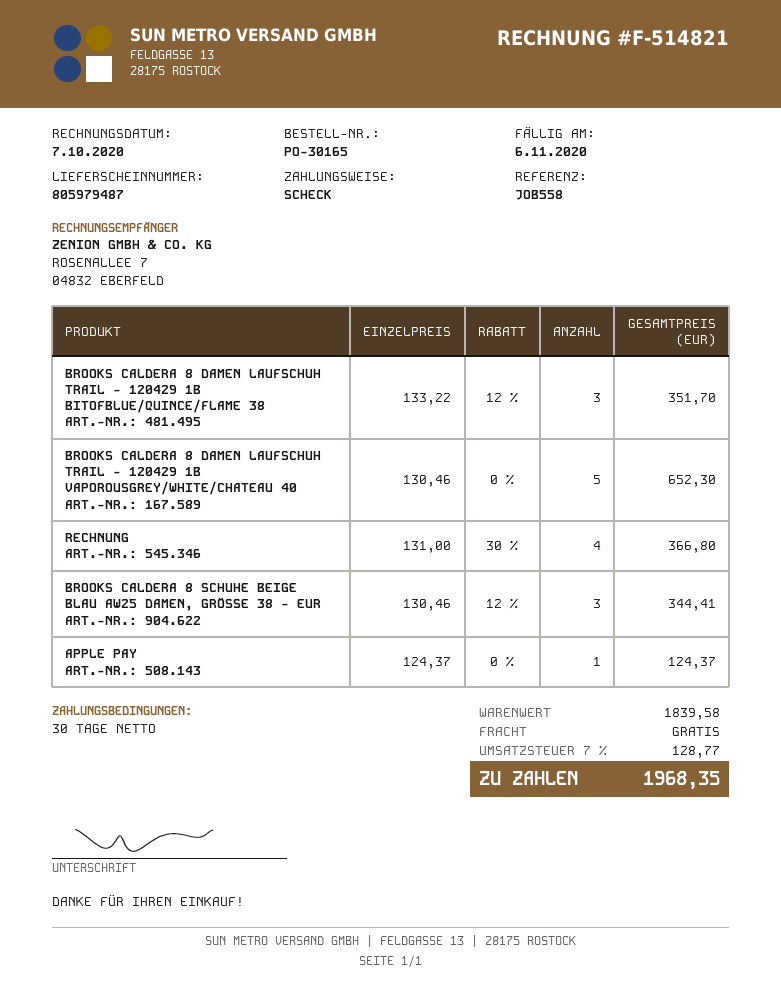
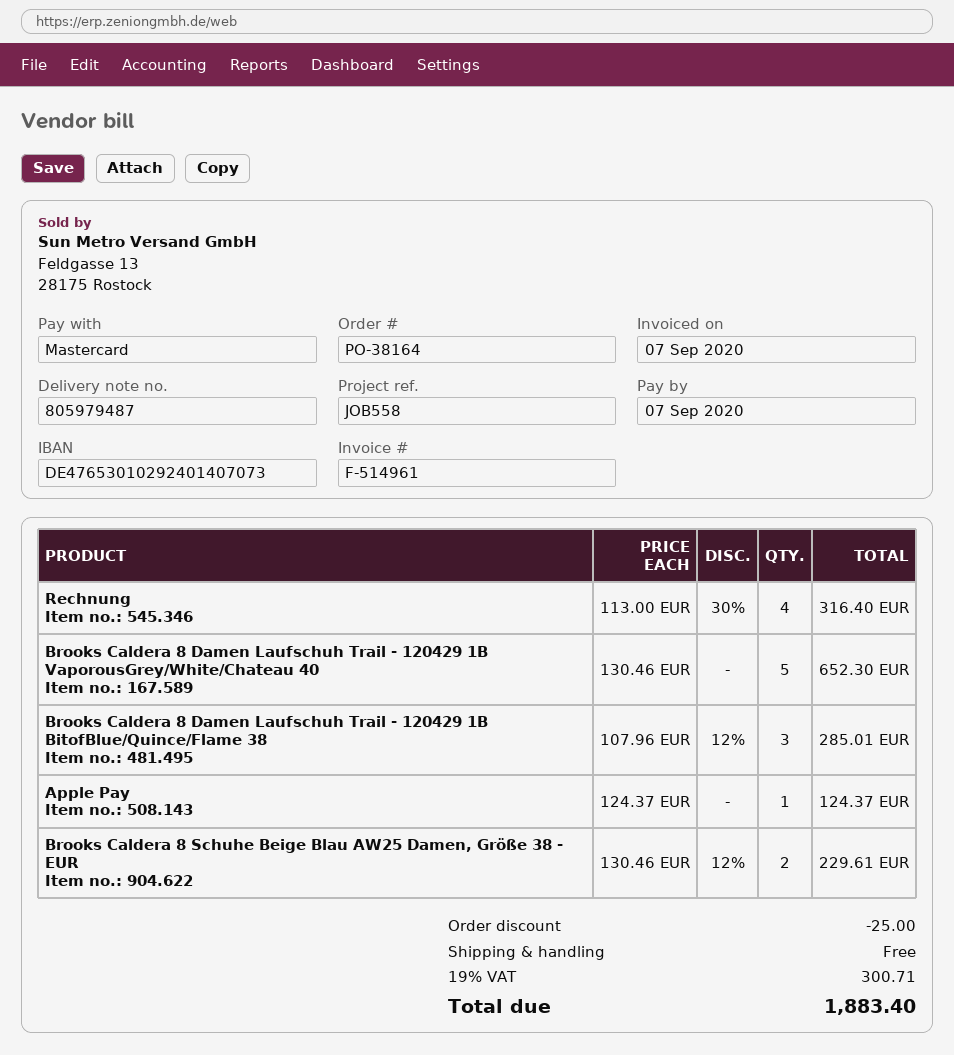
order number: PO-30165 -> PO-38164
invoice number: F-514821 -> F-514961
invoice date: 2020-10-07 -> 2020-09-07
due date: 2020-11-06 -> 2020-09-07
payment method: cheque -> Mastercard
BROOKS CALDERA 8 DAMEN LAUFSCHUH TRAIL - 120429 1B BITOFBLUE/QUINCE/FLAME 38: 3 x 133.22 - 12% = 351.70 -> 3 x 107.96 - 12% = 285.01
RECHNUNG: 4 x 131.00 - 30% = 366.80 -> 4 x 113.00 - 30% = 316.40
BROOKS CALDERA 8 SCHUHE BEIGE BLAU AW25 DAMEN, GRÖSSE 38 - EUR: 3 x 130.46 - 12% = 344.41 -> 2 x 130.46 - 12% = 229.61
discount: none -> 25.00
tax: 7% = 128.77 -> 19% = 300.71
total: 1968.35 -> 1883.40

